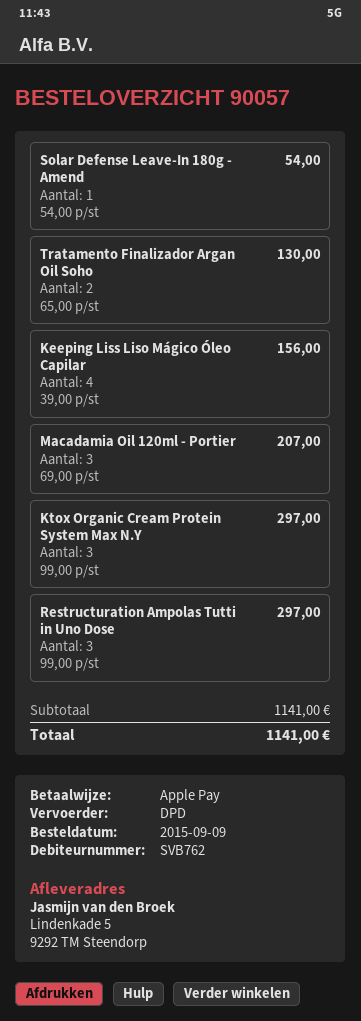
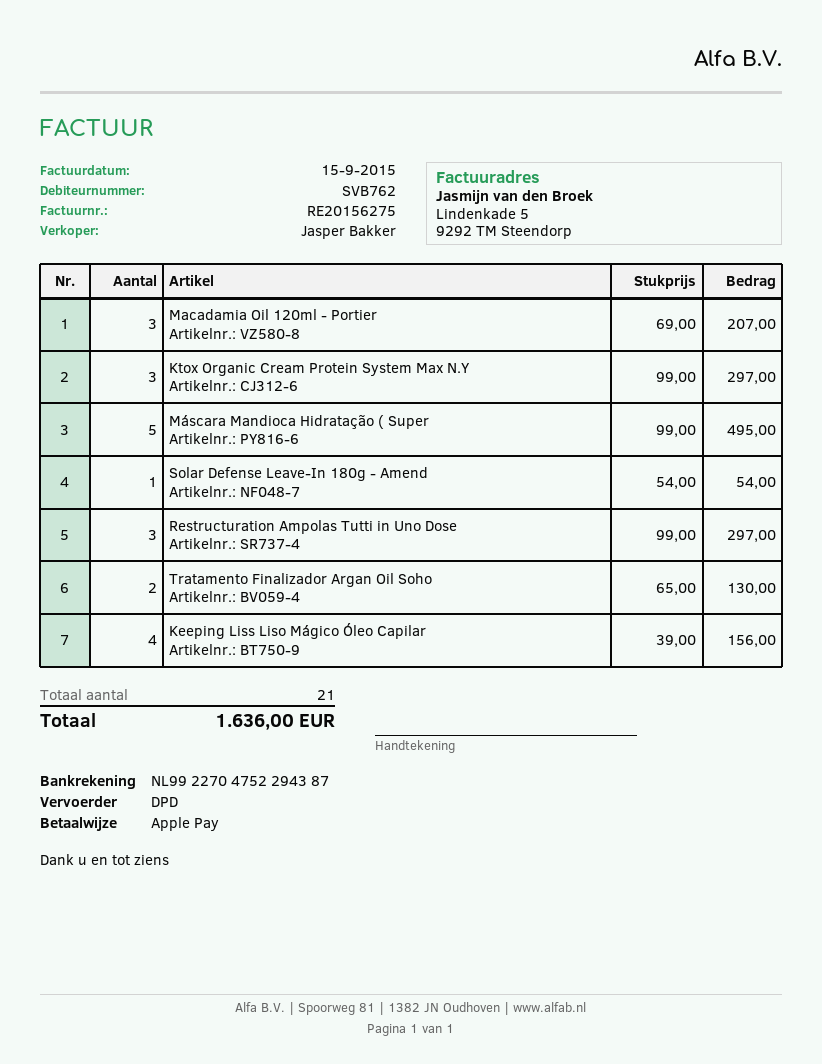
Máscara Mandioca Hidratação ( Super: none -> 5 x 99.00 = 495.00
total: 1141.00 -> 1636.00

